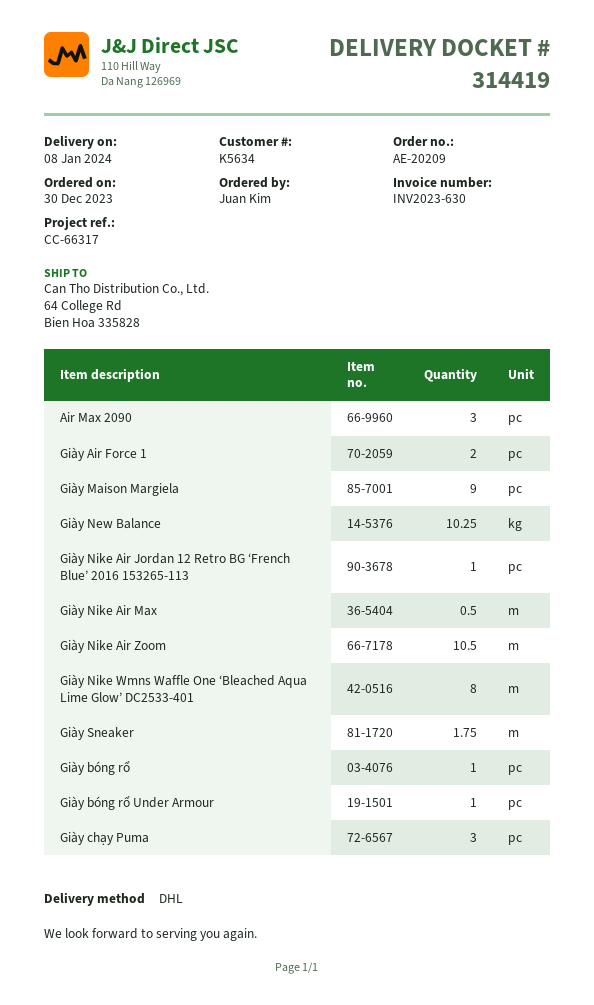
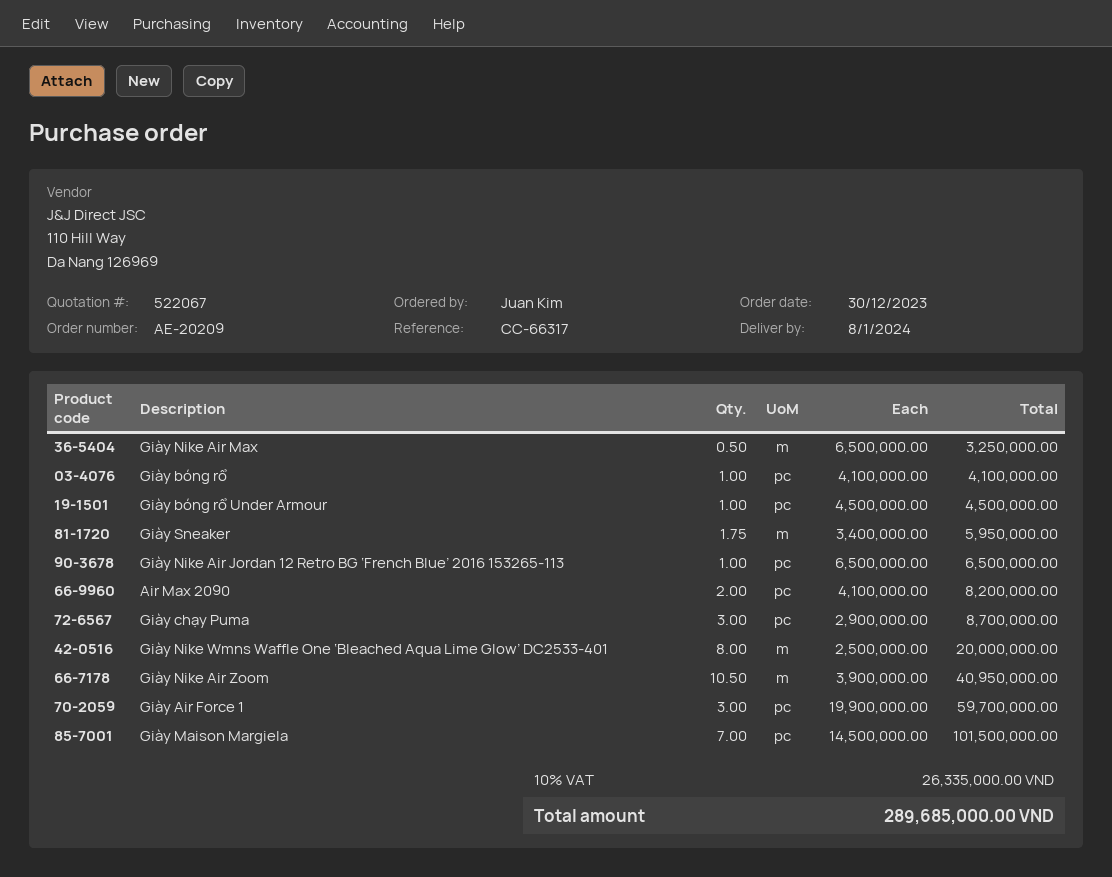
Air Max 2090: 3 -> 2
Giày Air Force 1: 2 -> 3
Giày Maison Margiela: 9 -> 7
Giày New Balance: 10.25 -> none

